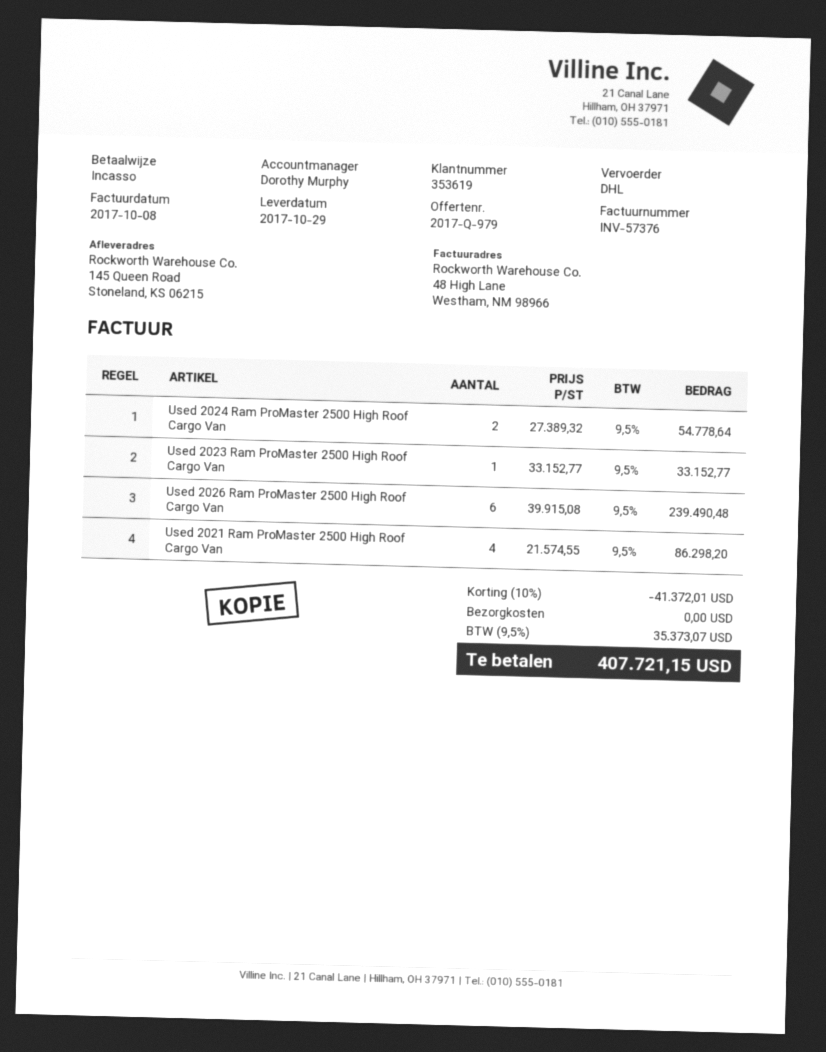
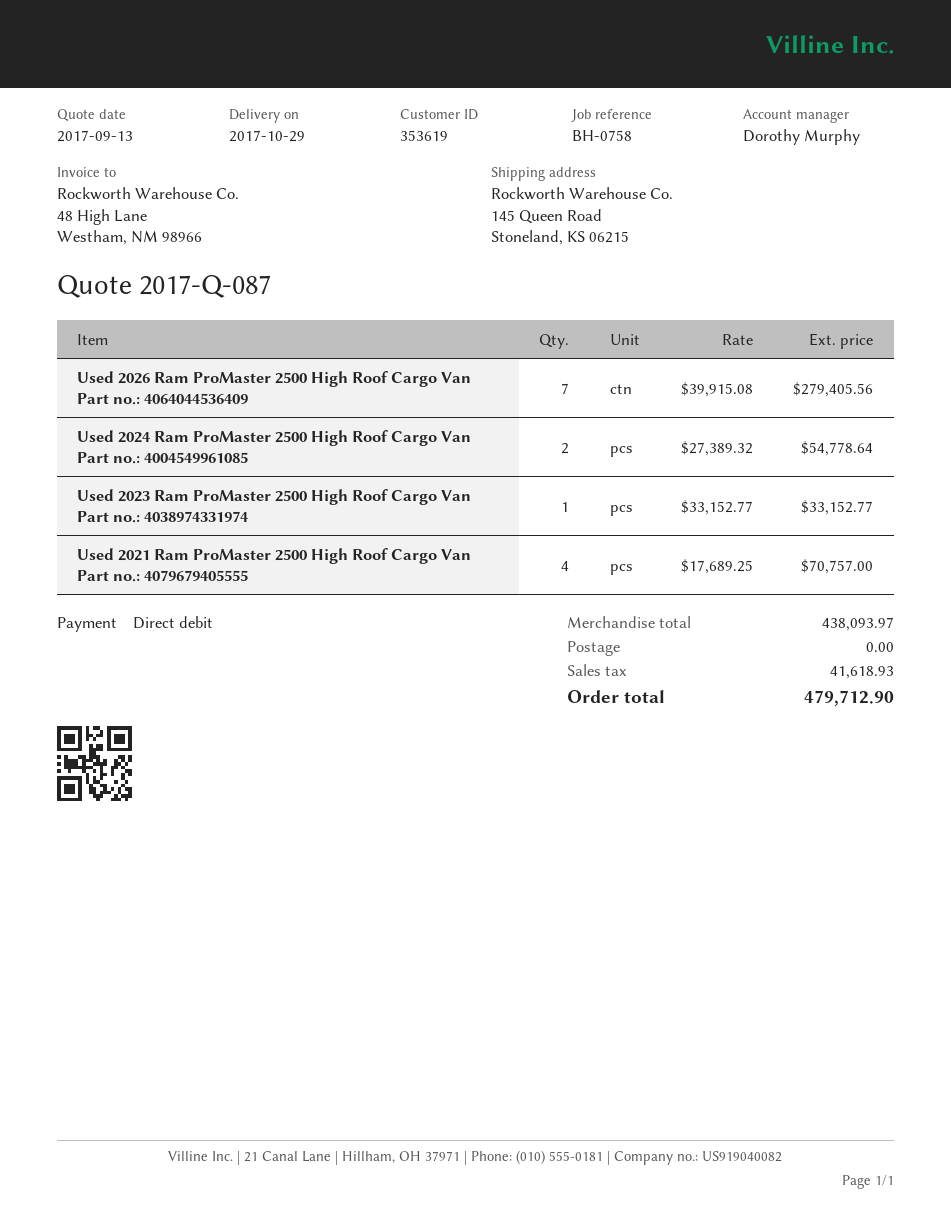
quote number: 2017-Q-979 -> 2017-Q-087
Used 2026 Ram ProMaster 2500 High Roof Cargo Van: 6 x 39915.08 = 239490.48 -> 7 x 39915.08 = 279405.56
Used 2021 Ram ProMaster 2500 High Roof Cargo Van: 4 x 21574.55 = 86298.20 -> 4 x 17689.25 = 70757.00
discount: 10% = 41372.01 -> none
tax: 35373.07 -> 41618.93
total: 407721.15 -> 479712.90

